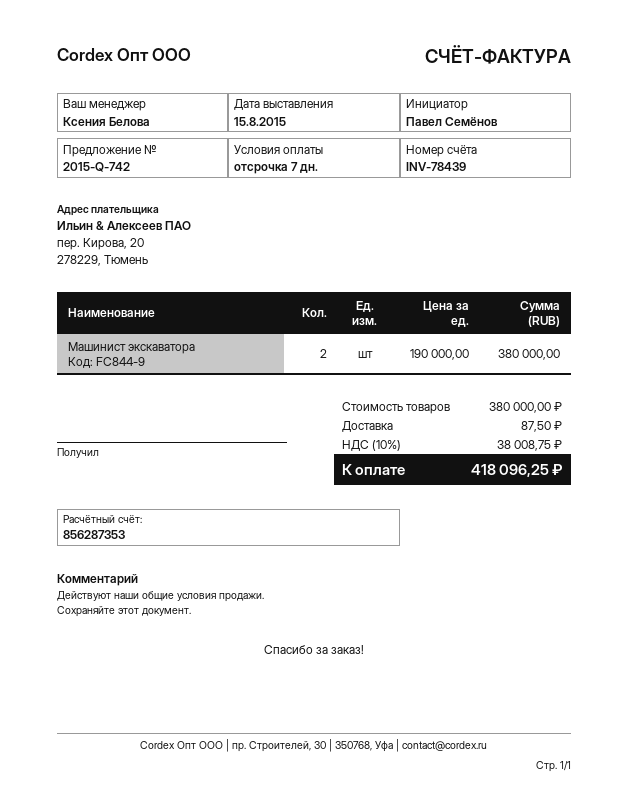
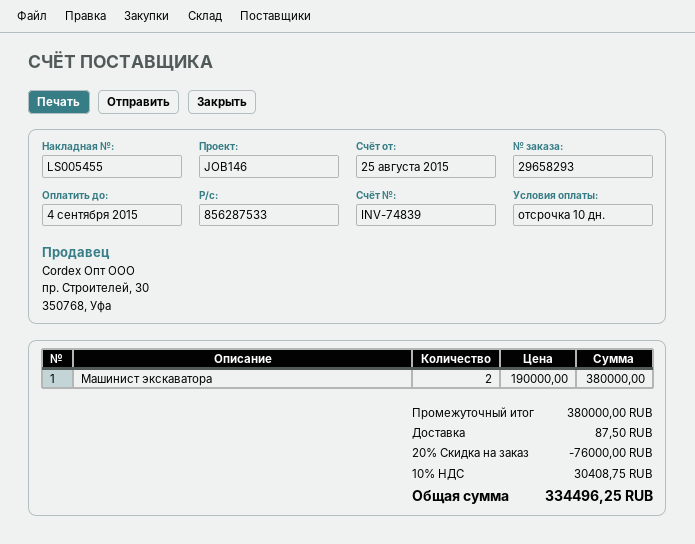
invoice number: INV-78439 -> INV-74839
invoice date: 2015-08-15 -> 2015-08-25
payment terms: 7 days -> 10 days
bank account: 856287353 -> 856287533
discount: none -> 20% = 76000.00
tax: 10% = 38008.75 -> 10% = 30408.75
total: 418096.25 -> 334496.25

